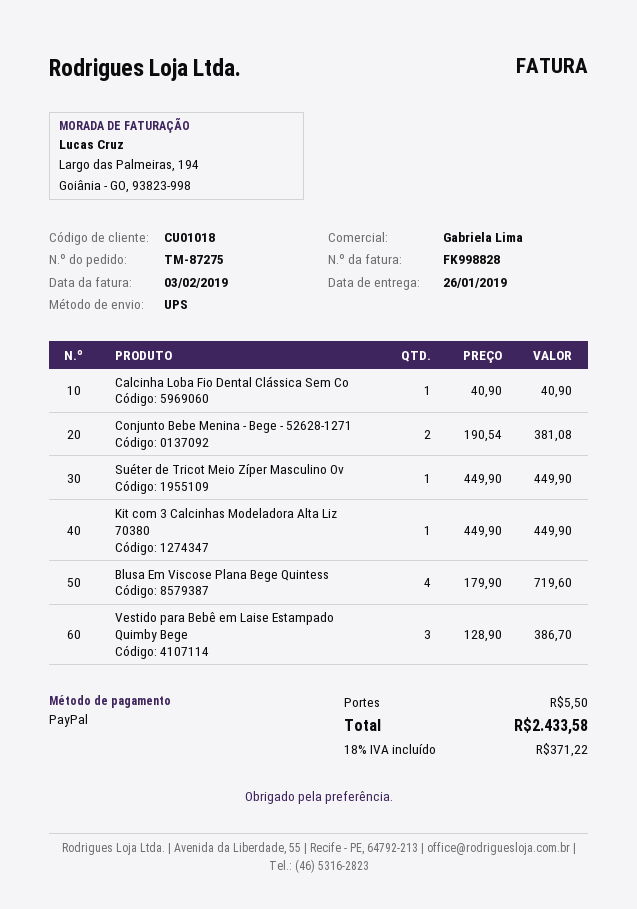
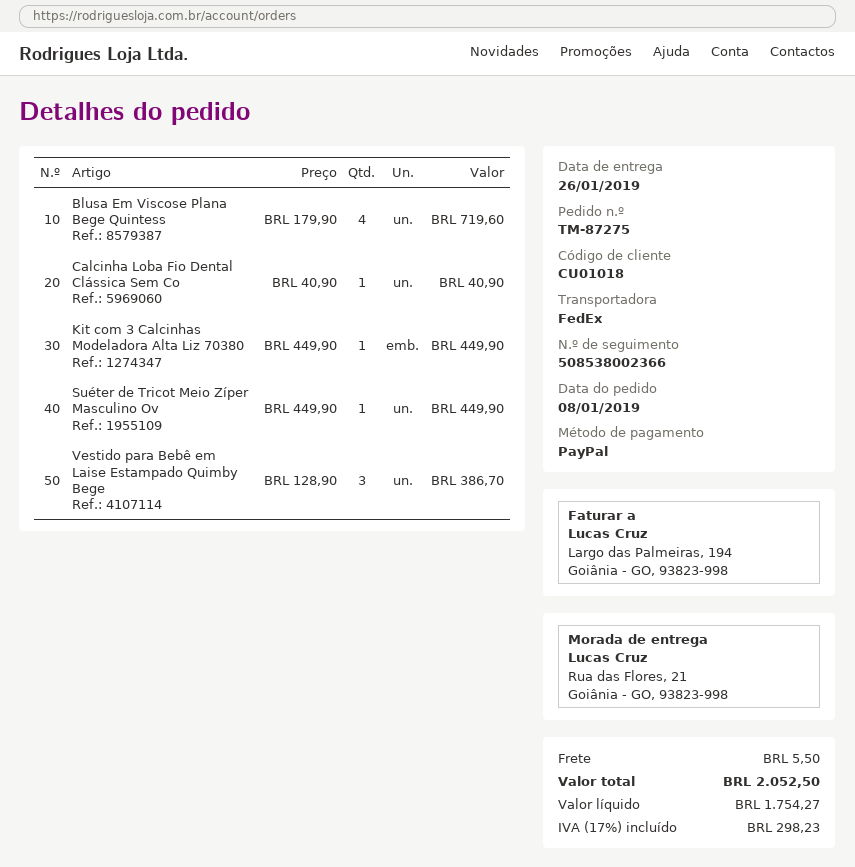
shipping method: UPS -> FedEx
Conjunto Bebe Menina - Bege - 52628-1271: 2 x 190.54 = 381.08 -> none
tax: 18% = 371.22 -> 17% = 298.23
total: 2433.58 -> 2052.50

